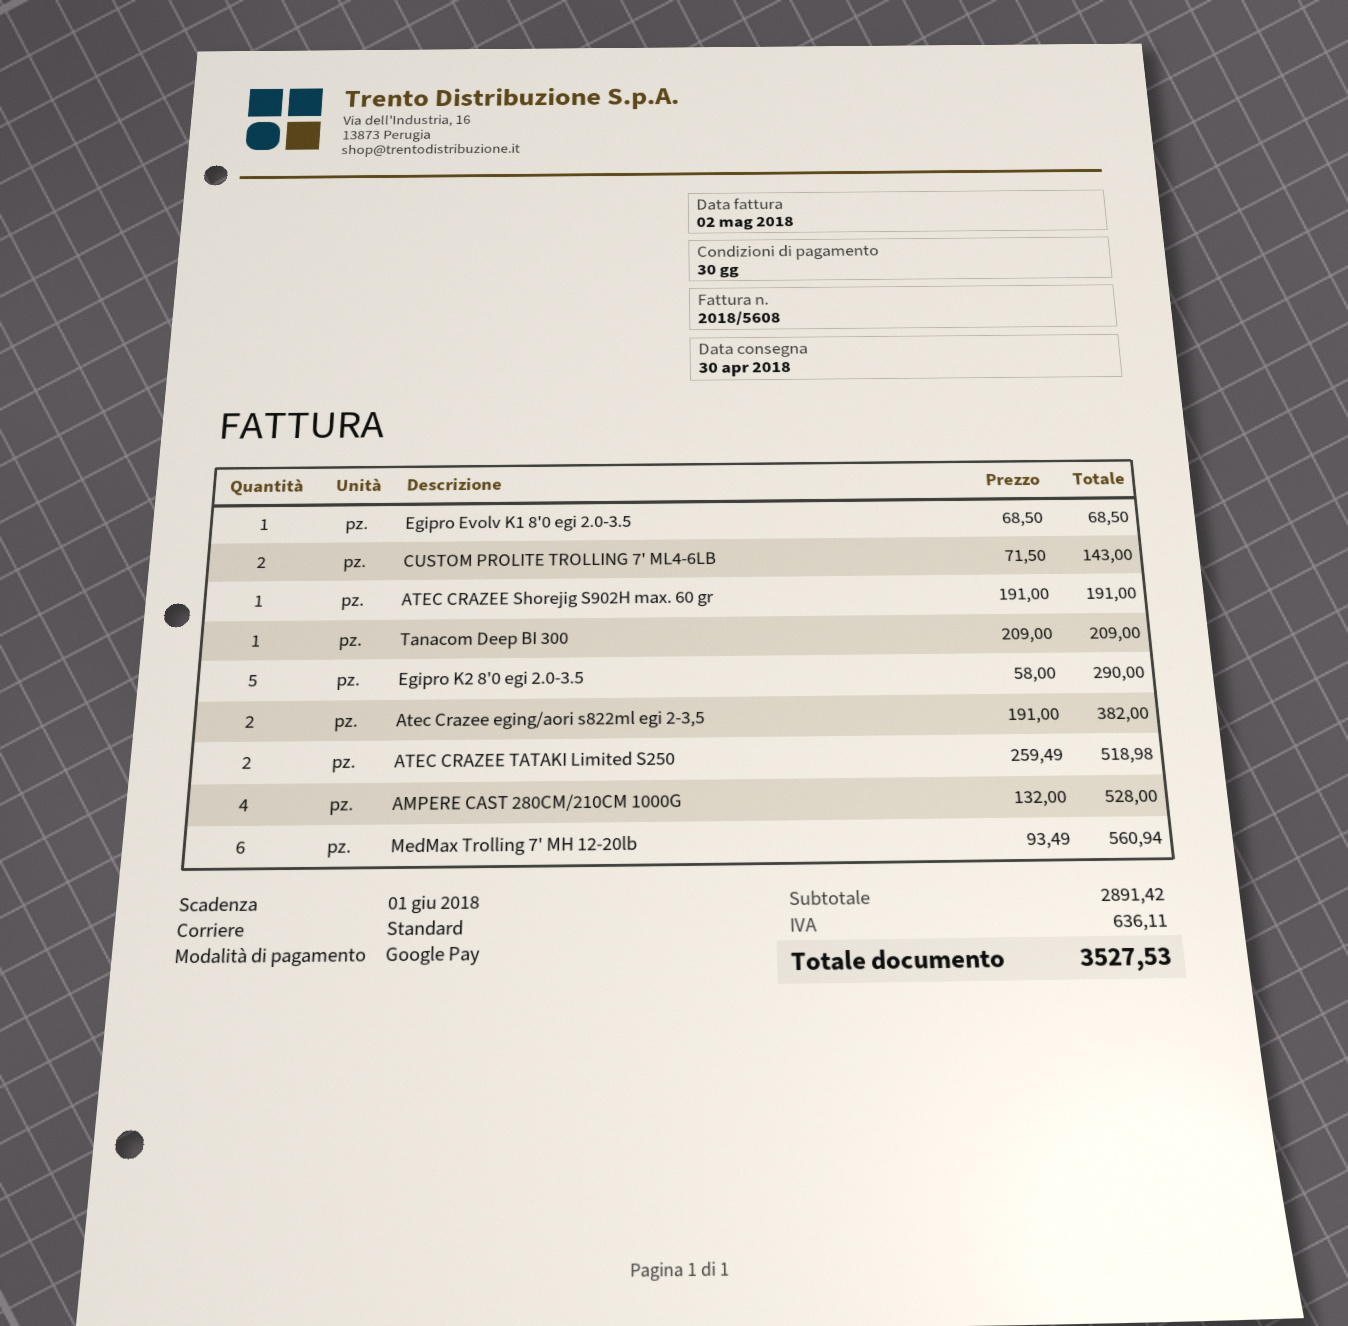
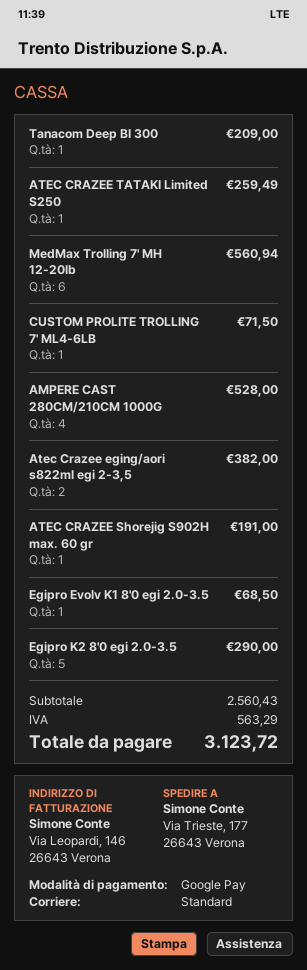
CUSTOM PROLITE TROLLING 7' ML4-6LB: 2 for 143.00 -> 1 for 71.50
ATEC CRAZEE TATAKI Limited S250: 2 for 518.98 -> 1 for 259.49
subtotal: 2891.42 -> 2560.43
tax: 636.11 -> 563.29
total: 3527.53 -> 3123.72

